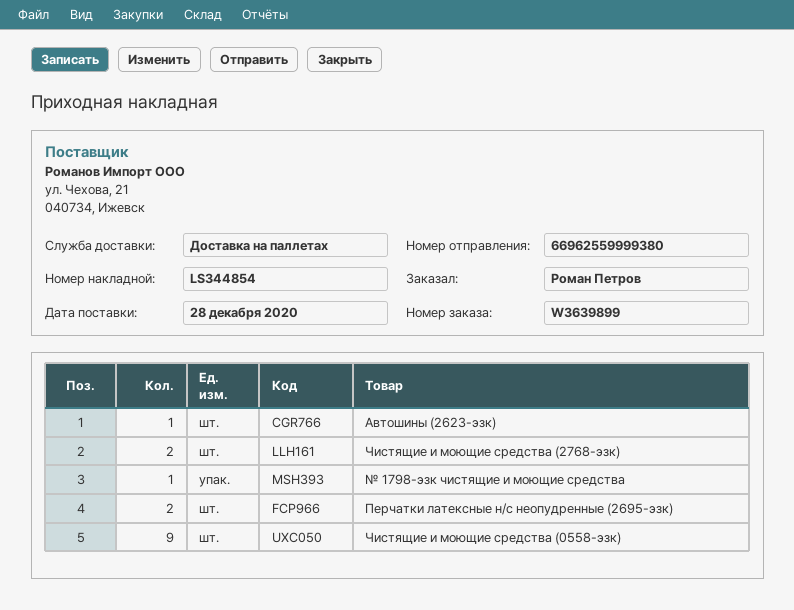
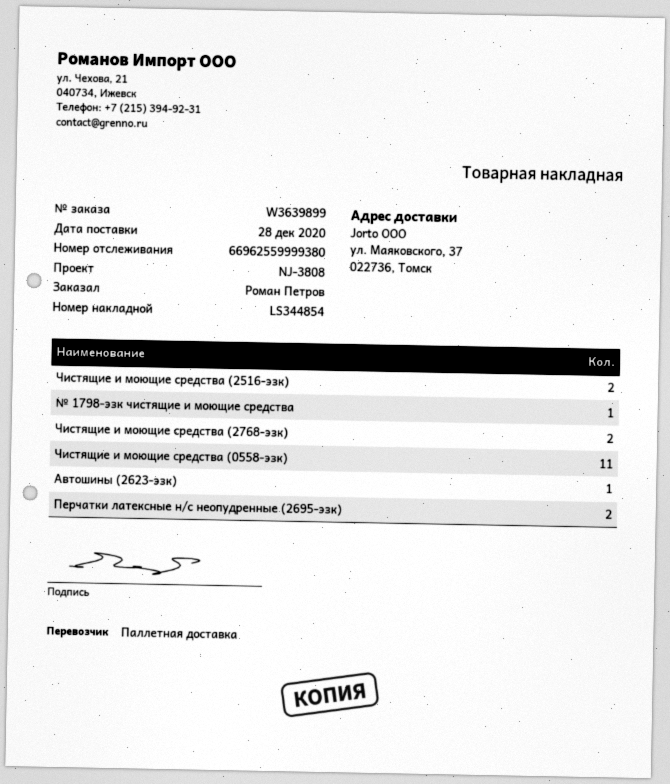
Чистящие и моющие средства (0558-эзк): 9 -> 11
Чистящие и моющие средства (2516-эзк): none -> 2

